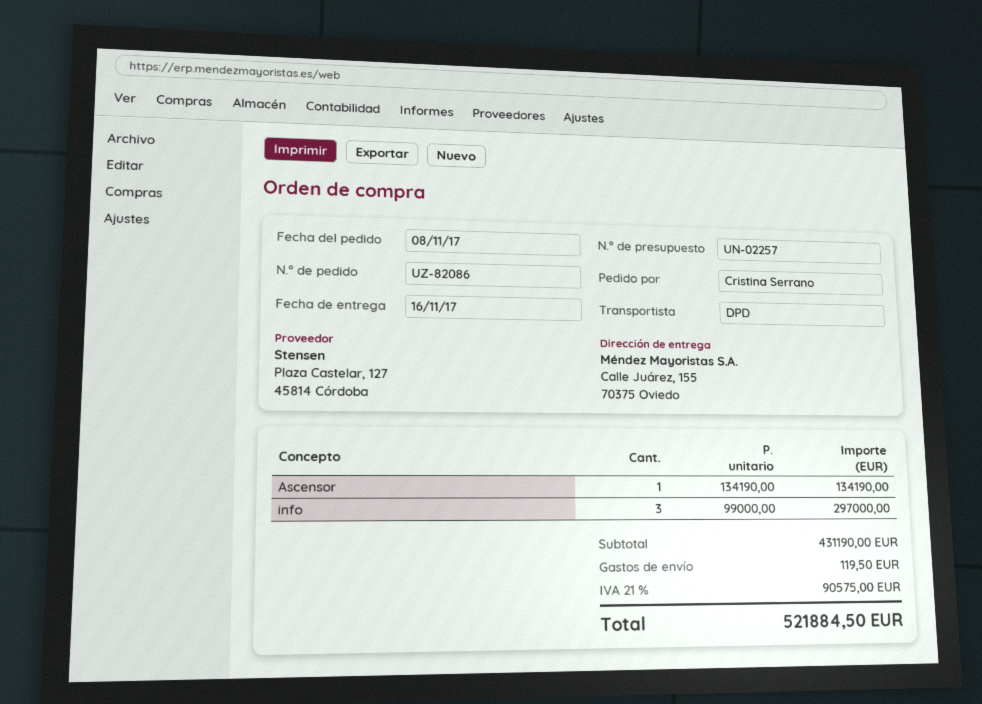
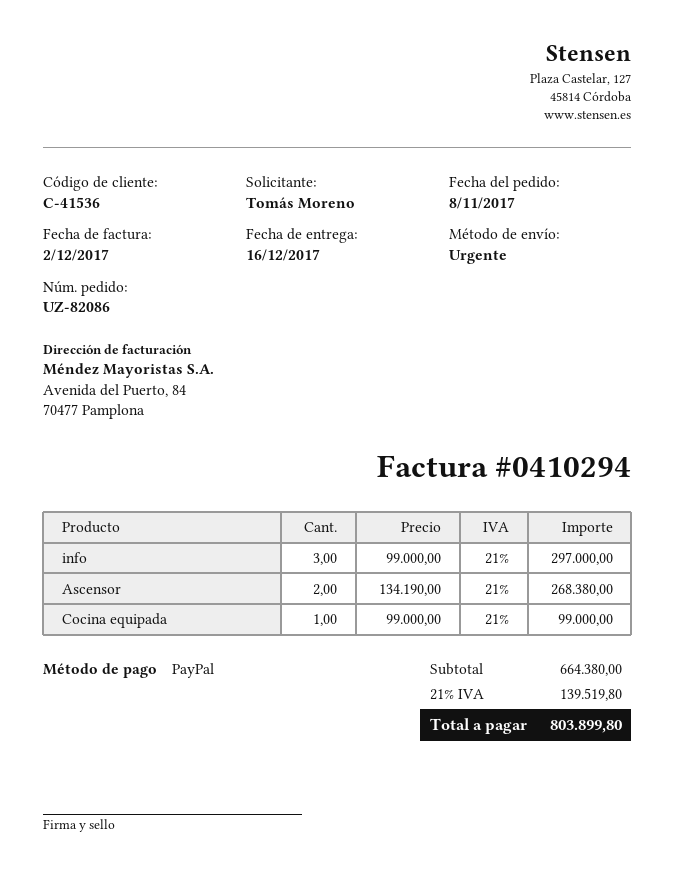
delivery date: 2017-11-16 -> 2017-12-16
ordered by: Cristina Serrano -> Tomás Moreno
shipping method: DPD -> express
Ascensor: 1 x 134190.00 = 134190.00 -> 2 x 134190.00 = 268380.00
Cocina equipada: none -> 1 x 99000.00 = 99000.00
subtotal: 431190.00 -> 664380.00
shipping: 119.50 -> none
tax: 21% = 90575.00 -> 21% = 139519.80
total: 521884.50 -> 803899.80

